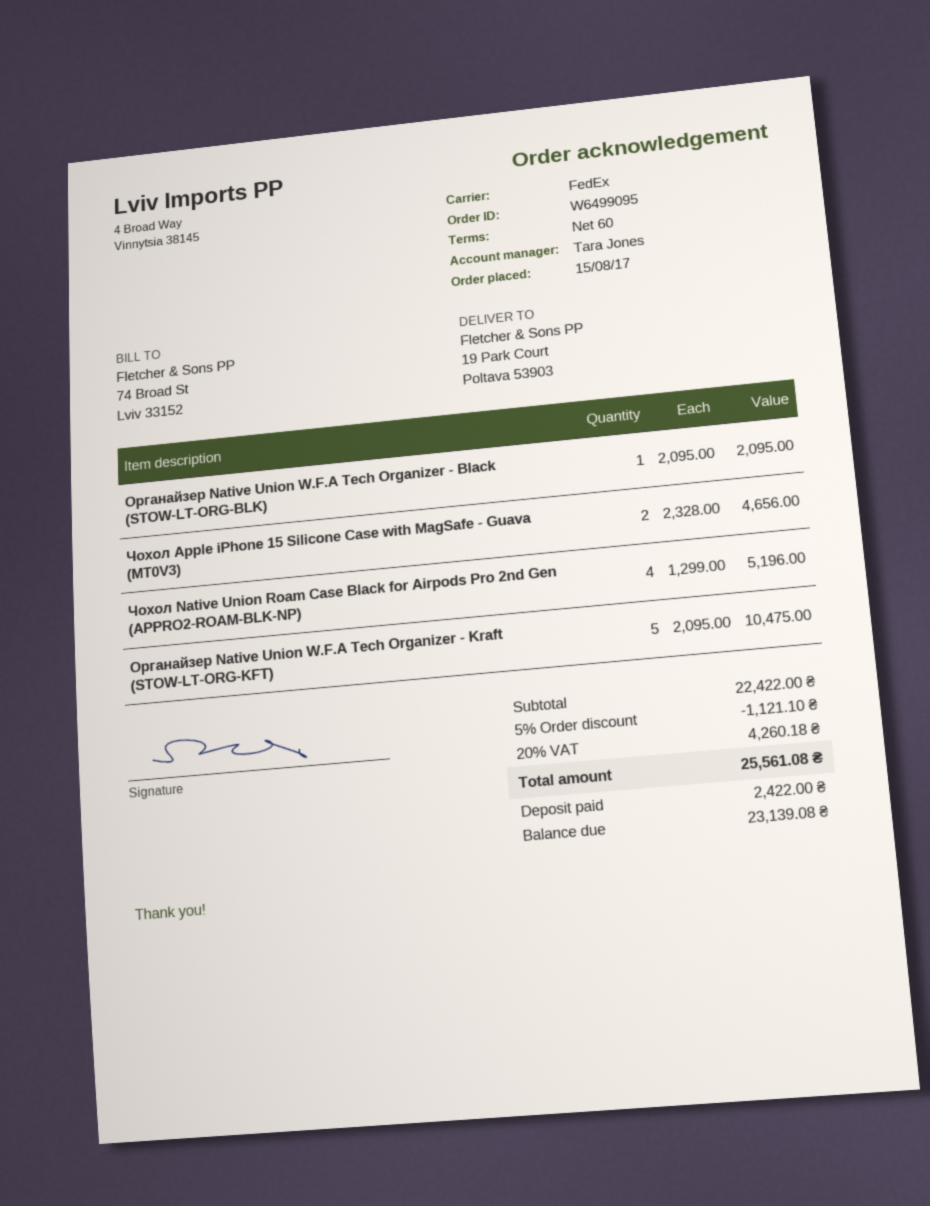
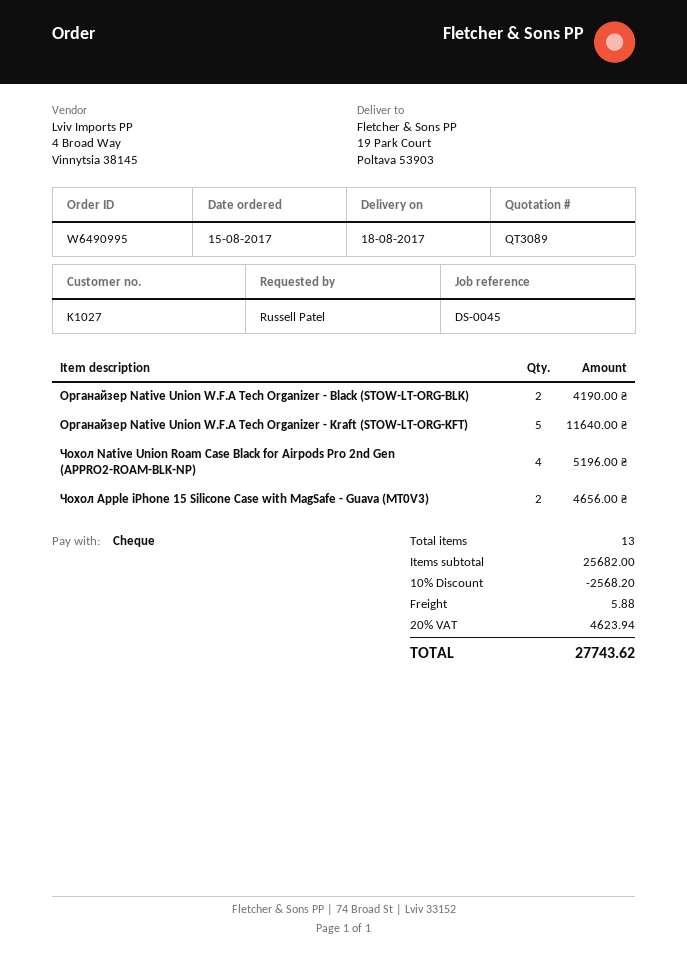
order number: W6499095 -> W6490995
Органайзер Native Union W.F.A Tech Organizer - Black (STOW-LT-ORG-BLK): 1 for 2095.00 -> 2 for 4190.00
Органайзер Native Union W.F.A Tech Organizer - Kraft (STOW-LT-ORG-KFT): 5 for 10475.00 -> 5 for 11640.00
subtotal: 22422.00 -> 25682.00
discount: 5% = 1121.10 -> 10% = 2568.20
shipping: none -> 5.88
tax: 20% = 4260.18 -> 20% = 4623.94
total: 25561.08 -> 27743.62

